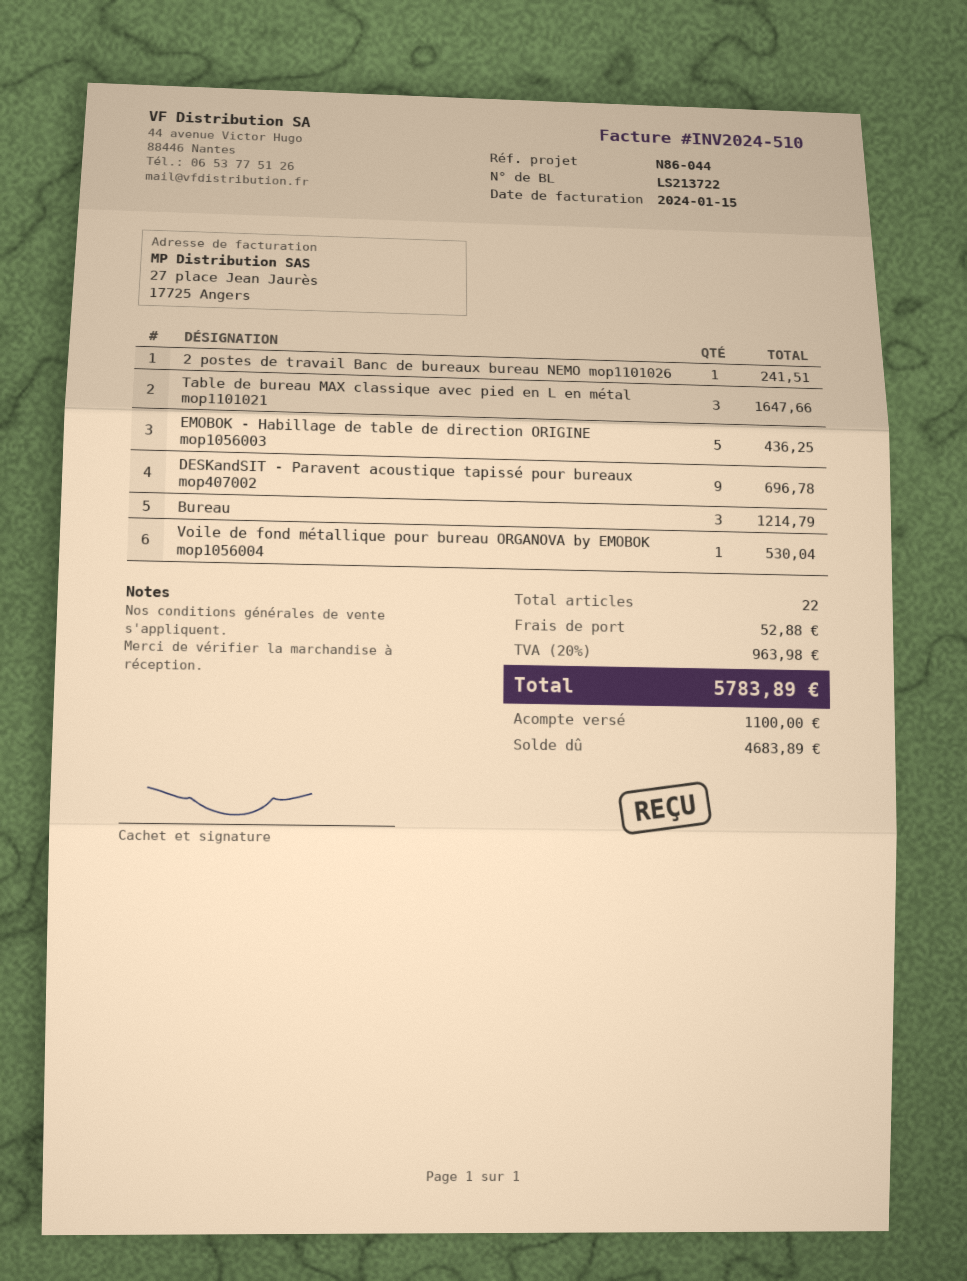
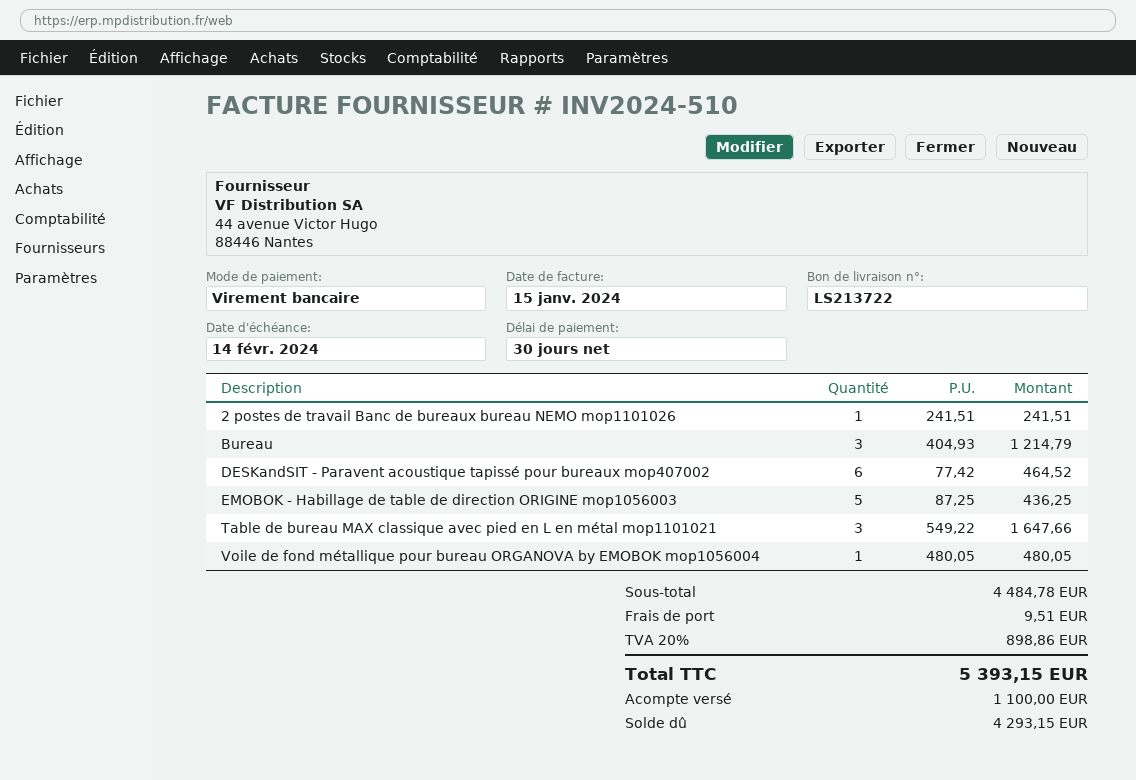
DESKandSIT - Paravent acoustique tapissé pour bureaux mop407002: 9 for 696.78 -> 6 for 464.52
Voile de fond métallique pour bureau ORGANOVA by EMOBOK mop1056004: 1 for 530.04 -> 1 for 480.05
shipping: 52.88 -> 9.51
tax: 20% = 963.98 -> 20% = 898.86
total: 5783.89 -> 5393.15
balance: 4683.89 -> 4293.15

